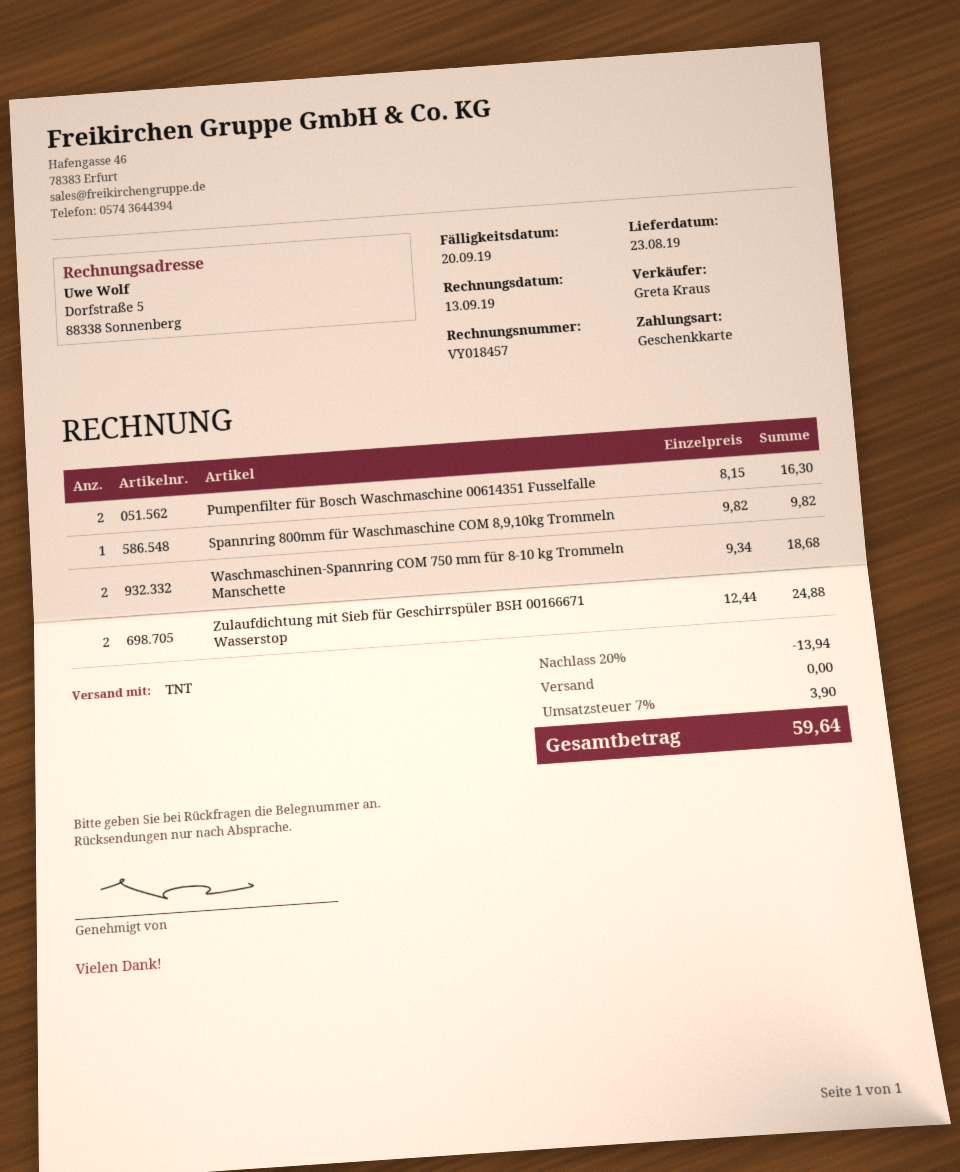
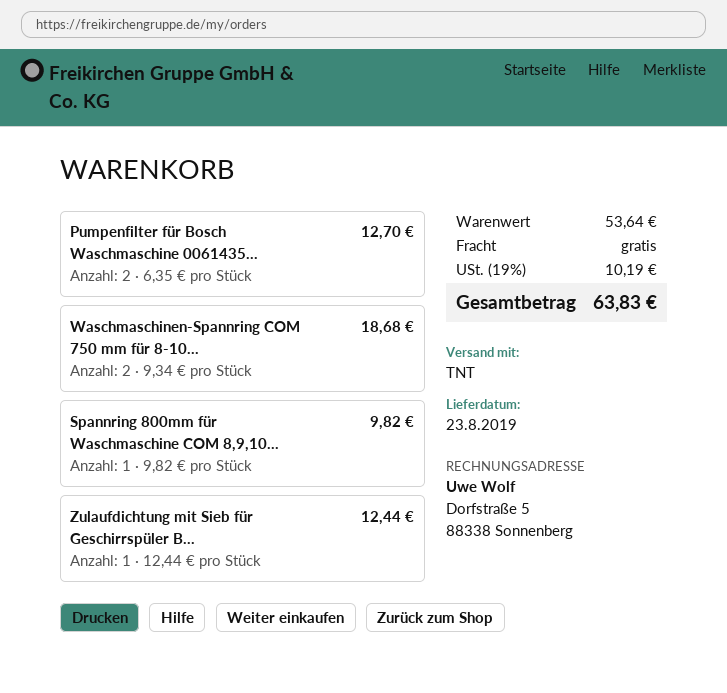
Pumpenfilter für Bosch Waschmaschine 00614351 Fusselfalle: 2 x 8.15 = 16.30 -> 2 x 6.35 = 12.70
Zulaufdichtung mit Sieb für Geschirrspüler BSH 00166671 Wasserstop: 2 x 12.44 = 24.88 -> 1 x 12.44 = 12.44
discount: 20% = 13.94 -> none
tax: 7% = 3.90 -> 19% = 10.19
total: 59.64 -> 63.83

